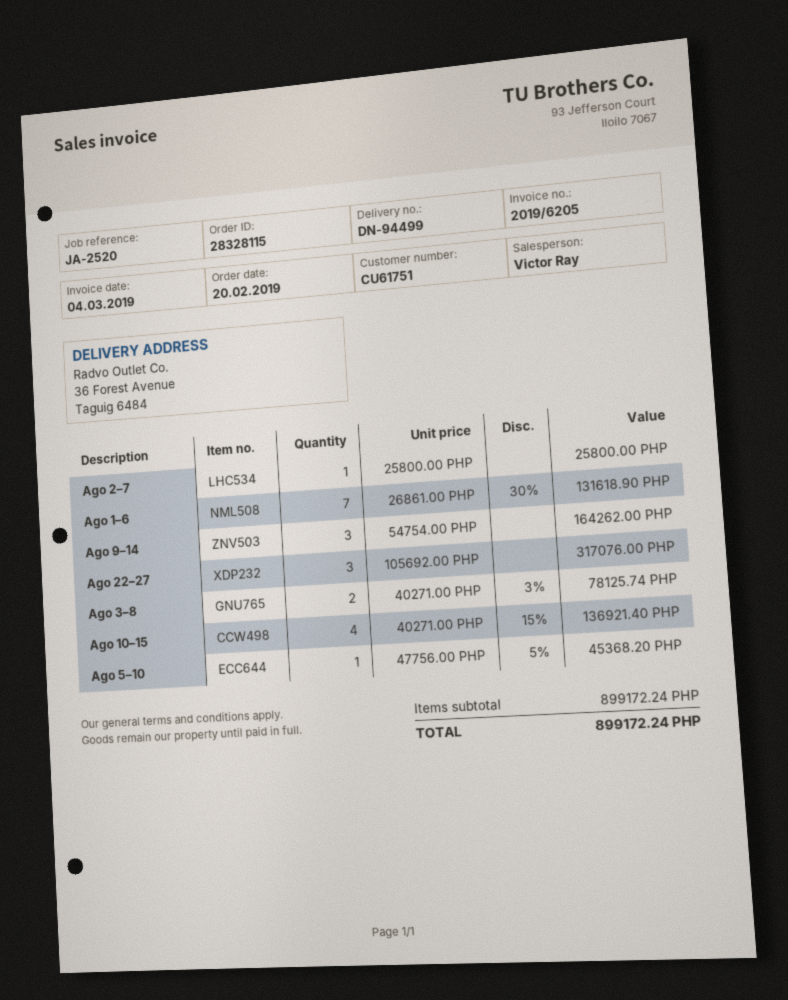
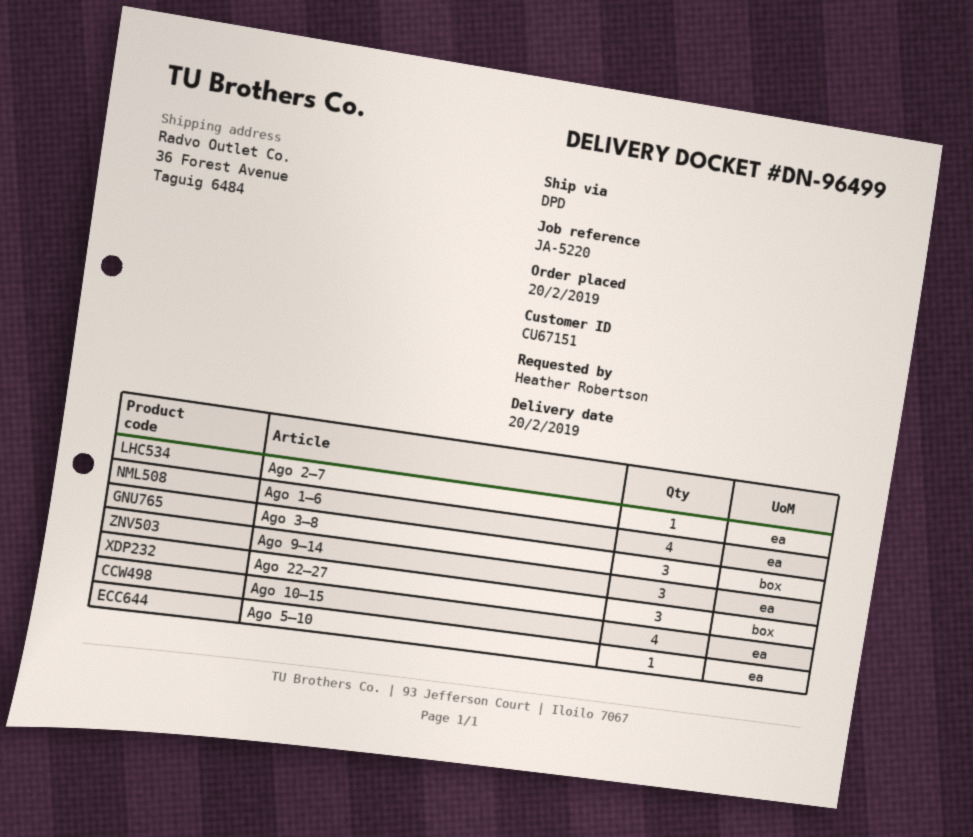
delivery note number: DN-94499 -> DN-96499
customer number: CU61751 -> CU67151
reference: JA-2520 -> JA-5220
Ago 1–6: 7 -> 4
Ago 3–8: 2 -> 3

